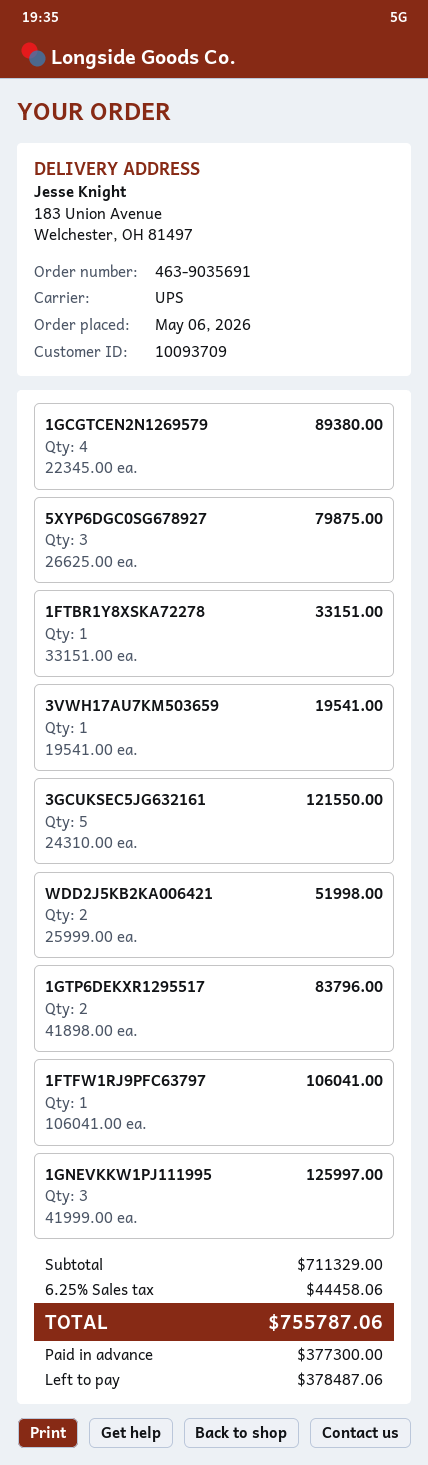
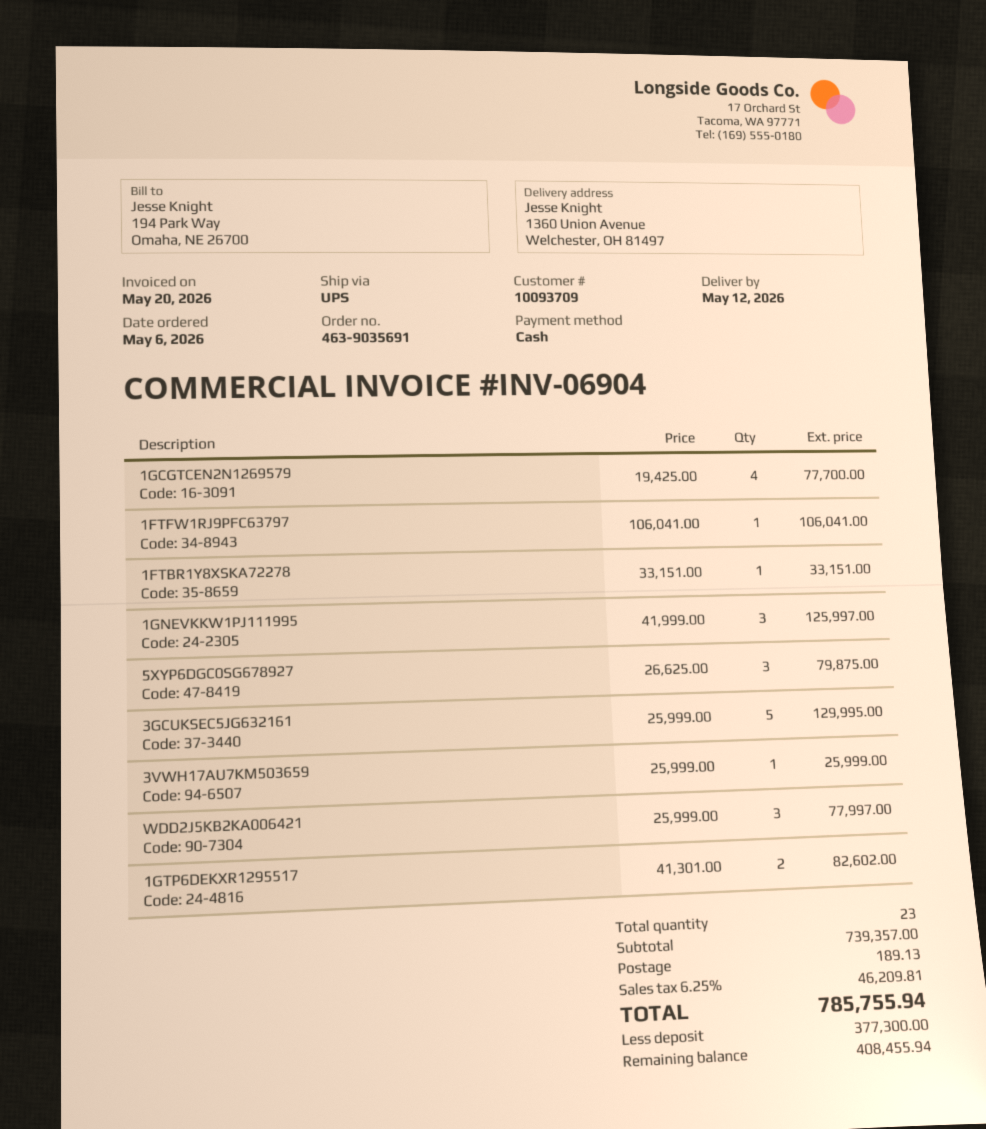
ship to: 183 Union Avenue, Welchester, OH 81497 -> 1360 Union Avenue, Welchester, OH 81497
1GCGTCEN2N1269579: 4 x 22345.00 = 89380.00 -> 4 x 19425.00 = 77700.00
3VWH17AU7KM503659: 1 x 19541.00 = 19541.00 -> 1 x 25999.00 = 25999.00
3GCUKSEC5JG632161: 5 x 24310.00 = 121550.00 -> 5 x 25999.00 = 129995.00
WDD2J5KB2KA006421: 2 x 25999.00 = 51998.00 -> 3 x 25999.00 = 77997.00
1GTP6DEKXR1295517: 2 x 41898.00 = 83796.00 -> 2 x 41301.00 = 82602.00
subtotal: 711329.00 -> 739357.00
shipping: none -> 189.13
tax: 6.25% = 44458.06 -> 6.25% = 46209.81
total: 755787.06 -> 785755.94
balance: 378487.06 -> 408455.94

